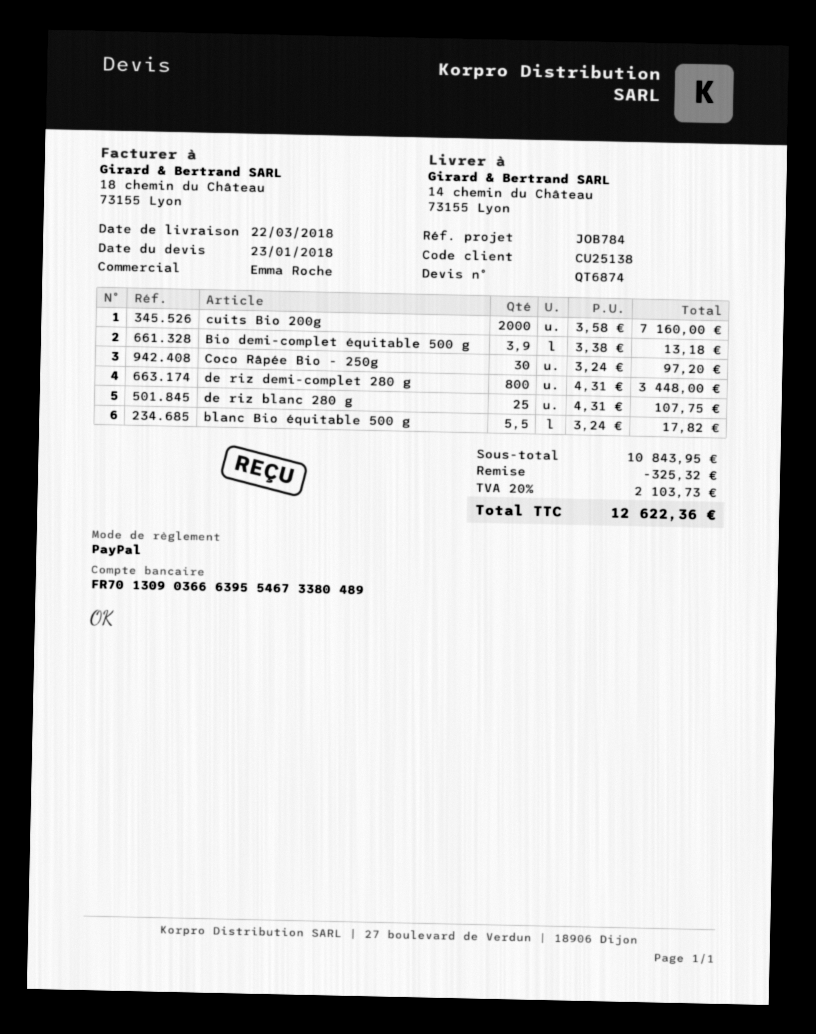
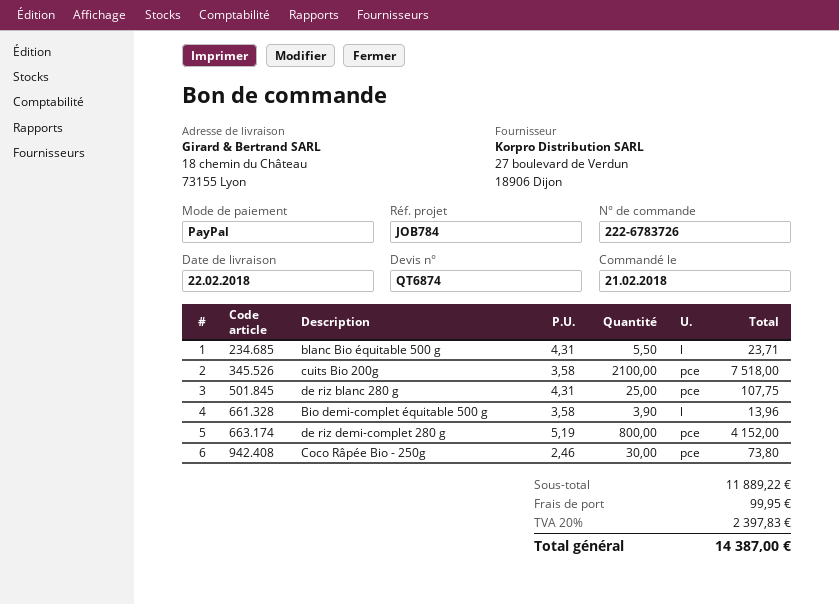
delivery date: 2018-03-22 -> 2018-02-22
ship to: 14 chemin du Château, 73155 Lyon -> 18 chemin du Château, 73155 Lyon
cuits Bio 200g: 2000 x 3.58 = 7160.00 -> 2100 x 3.58 = 7518.00
Bio demi-complet équitable 500 g: 3.9 x 3.38 = 13.18 -> 3.9 x 3.58 = 13.96
Coco Râpée Bio - 250g: 30 x 3.24 = 97.20 -> 30 x 2.46 = 73.80
de riz demi-complet 280 g: 800 x 4.31 = 3448.00 -> 800 x 5.19 = 4152.00
blanc Bio équitable 500 g: 5.5 x 3.24 = 17.82 -> 5.5 x 4.31 = 23.71
subtotal: 10843.95 -> 11889.22
discount: 325.32 -> none
shipping: none -> 99.95
tax: 20% = 2103.73 -> 20% = 2397.83
total: 12622.36 -> 14387.00

